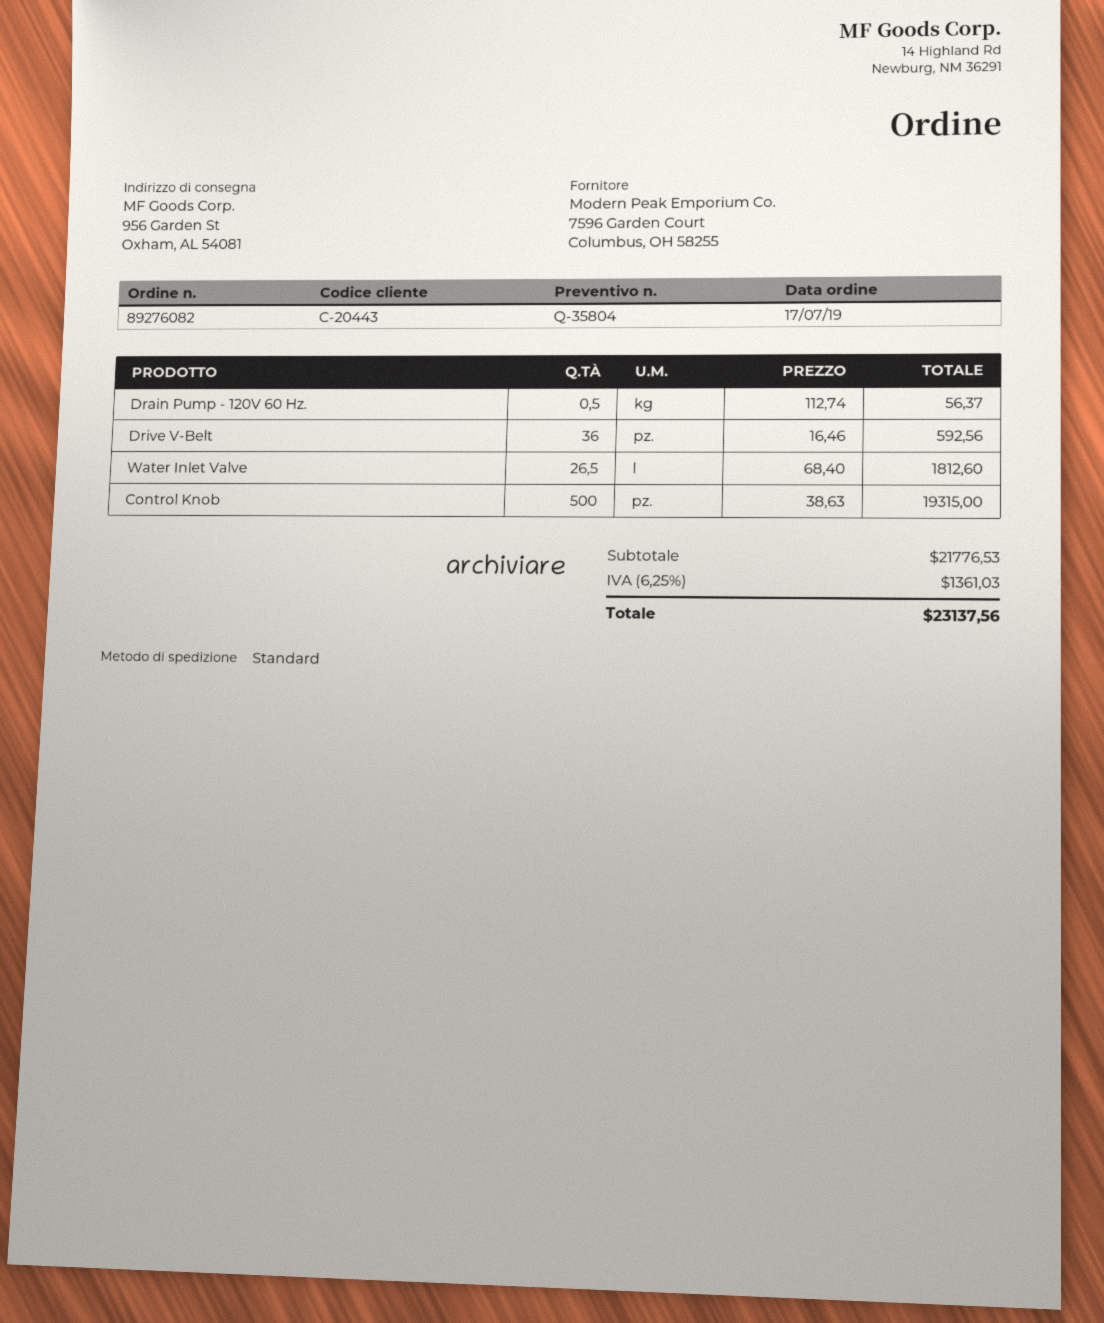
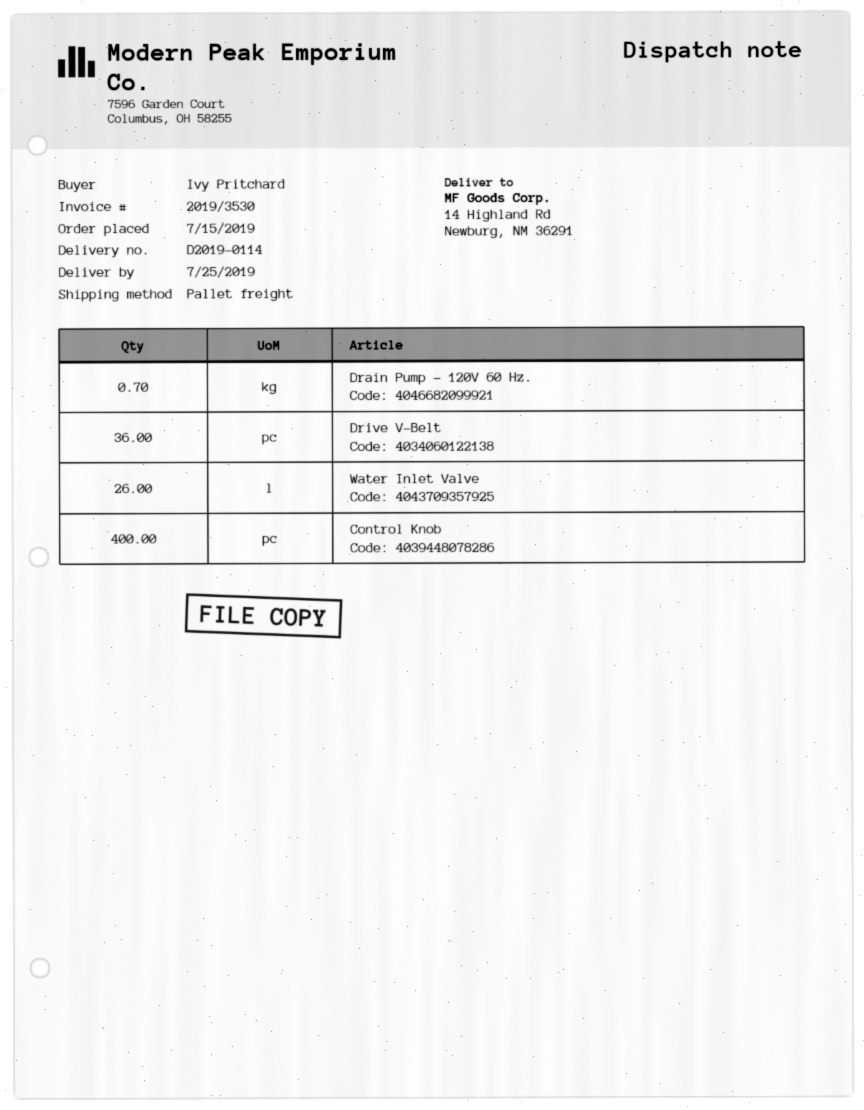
order date: 2019-07-17 -> 2019-07-15
shipping method: standard -> pallet freight
ship to: 956 Garden St, Oxham, AL 54081 -> 14 Highland Rd, Newburg, NM 36291
Drain Pump - 120V 60 Hz.: 0.5 -> 0.7
Water Inlet Valve: 26.5 -> 26
Control Knob: 500 -> 400

